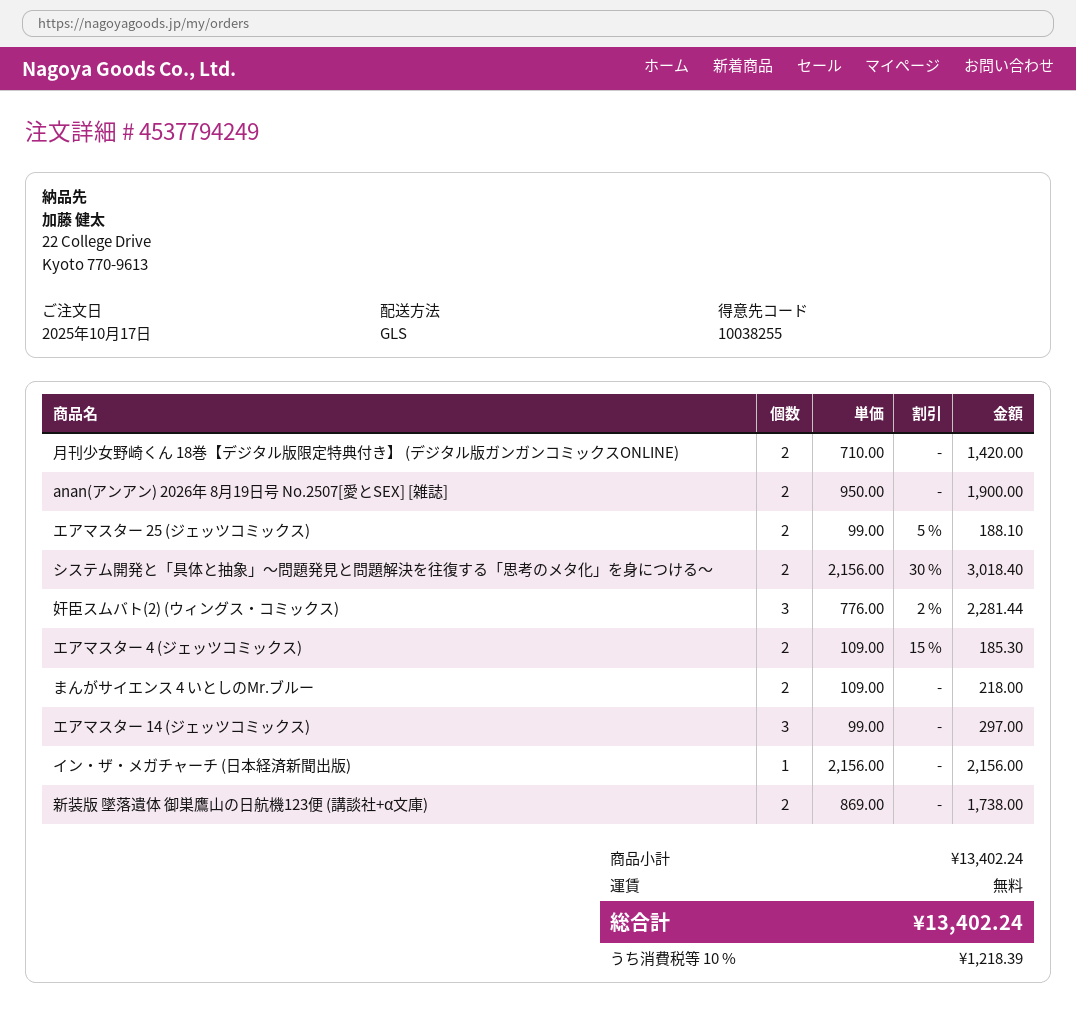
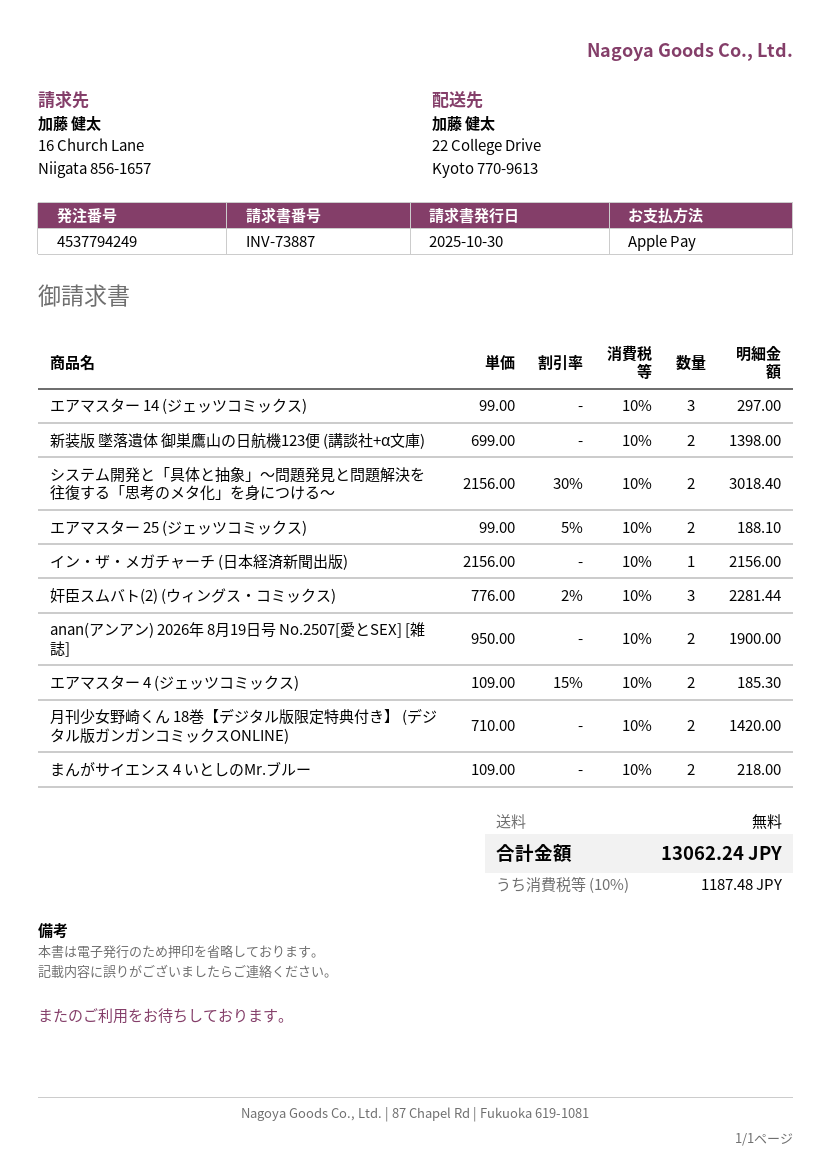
新装版 墜落遺体 御巣鷹山の日航機123便 (講談社+α文庫): 2 x 869.00 = 1738.00 -> 2 x 699.00 = 1398.00
tax: 10% = 1218.39 -> 10% = 1187.48
total: 13402.24 -> 13062.24

